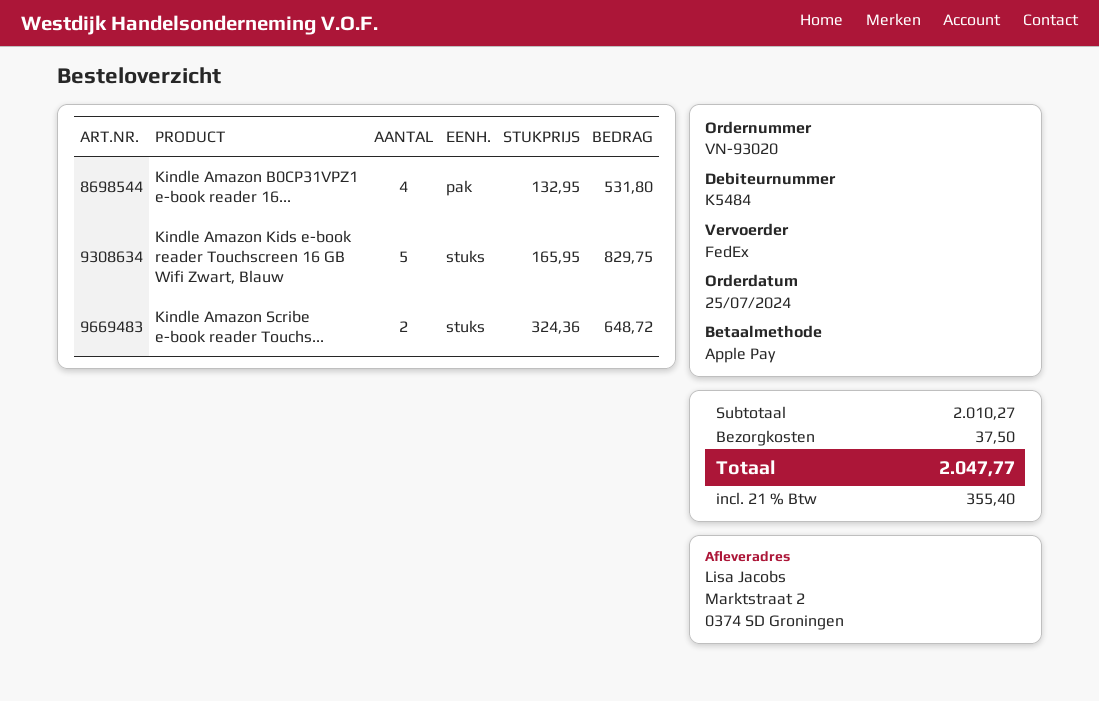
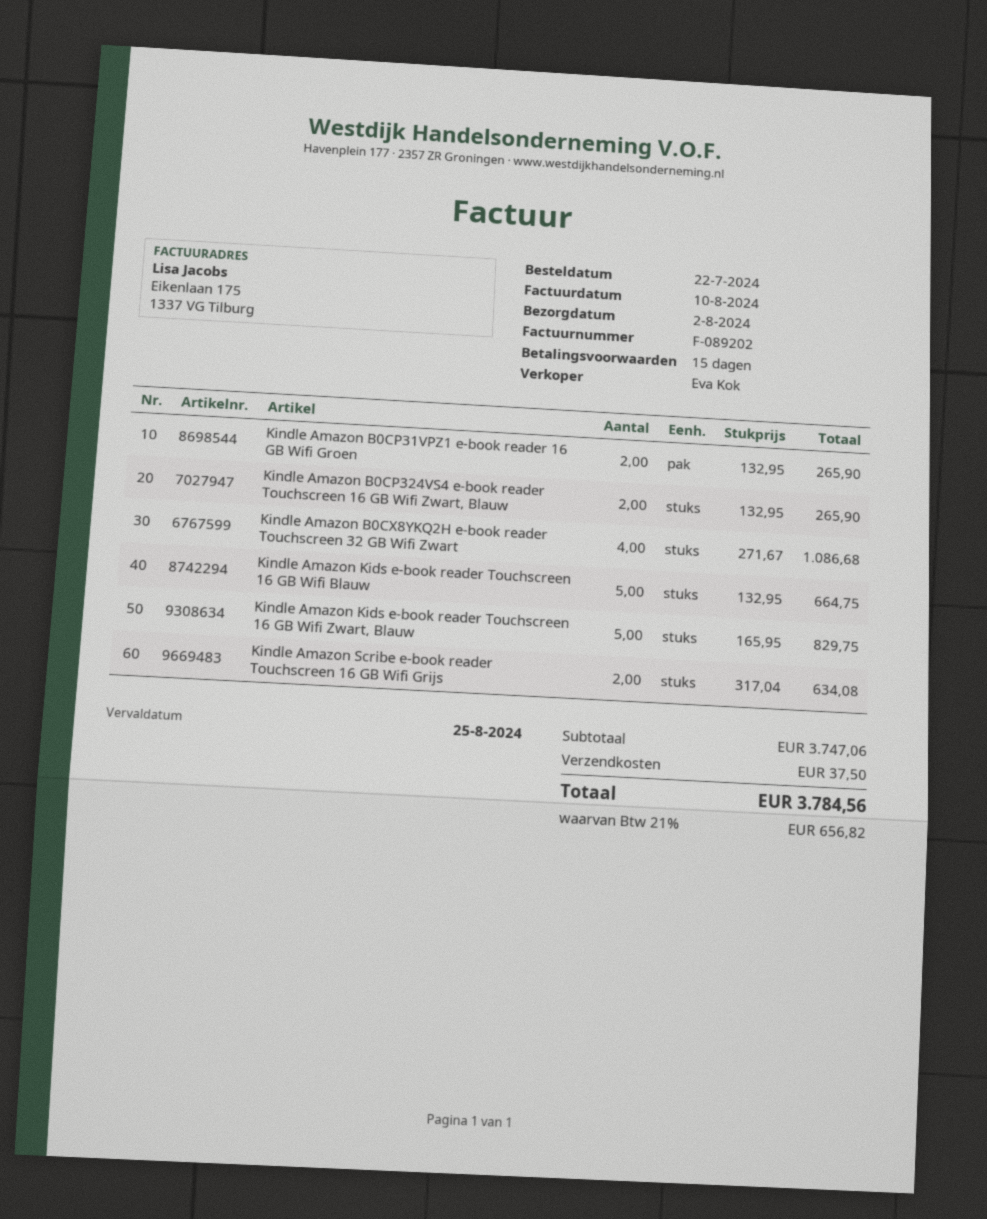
order date: 2024-07-25 -> 2024-07-22
Kindle Amazon B0CP31VPZ1 e-book reader 16...: 4 x 132.95 = 531.80 -> 2 x 132.95 = 265.90
Kindle Amazon Scribe e-book reader Touchs...: 2 x 324.36 = 648.72 -> 2 x 317.04 = 634.08
Kindle Amazon B0CP324VS4 e-book reader Touchscreen 16 GB Wifi Zwart, Blauw: none -> 2 x 132.95 = 265.90
Kindle Amazon B0CX8YKQ2H e-book reader Touchscreen 32 GB Wifi Zwart: none -> 4 x 271.67 = 1086.68
Kindle Amazon Kids e-book reader Touchscreen 16 GB Wifi Blauw: none -> 5 x 132.95 = 664.75
subtotal: 2010.27 -> 3747.06
tax: 21% = 355.40 -> 21% = 656.82
total: 2047.77 -> 3784.56

